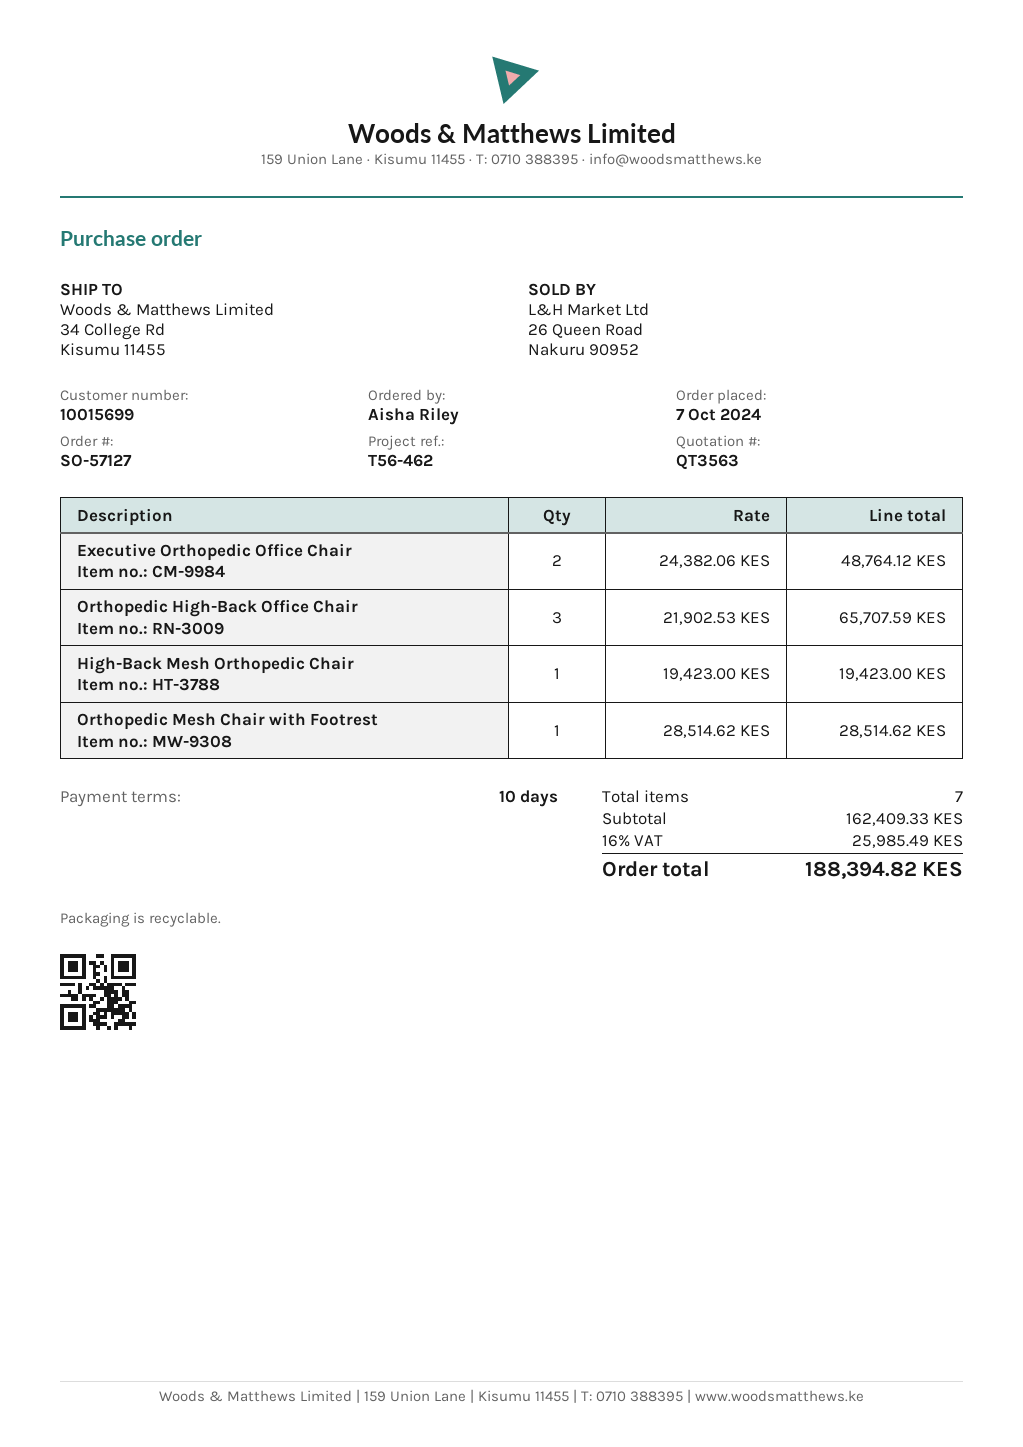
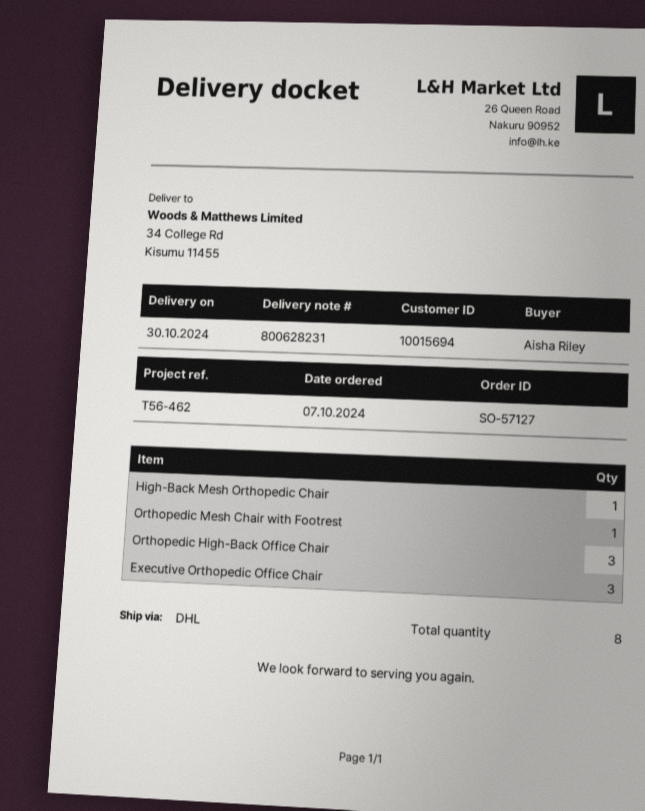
customer number: 10015699 -> 10015694
Executive Orthopedic Office Chair: 2 -> 3
total quantity: 7 -> 8

